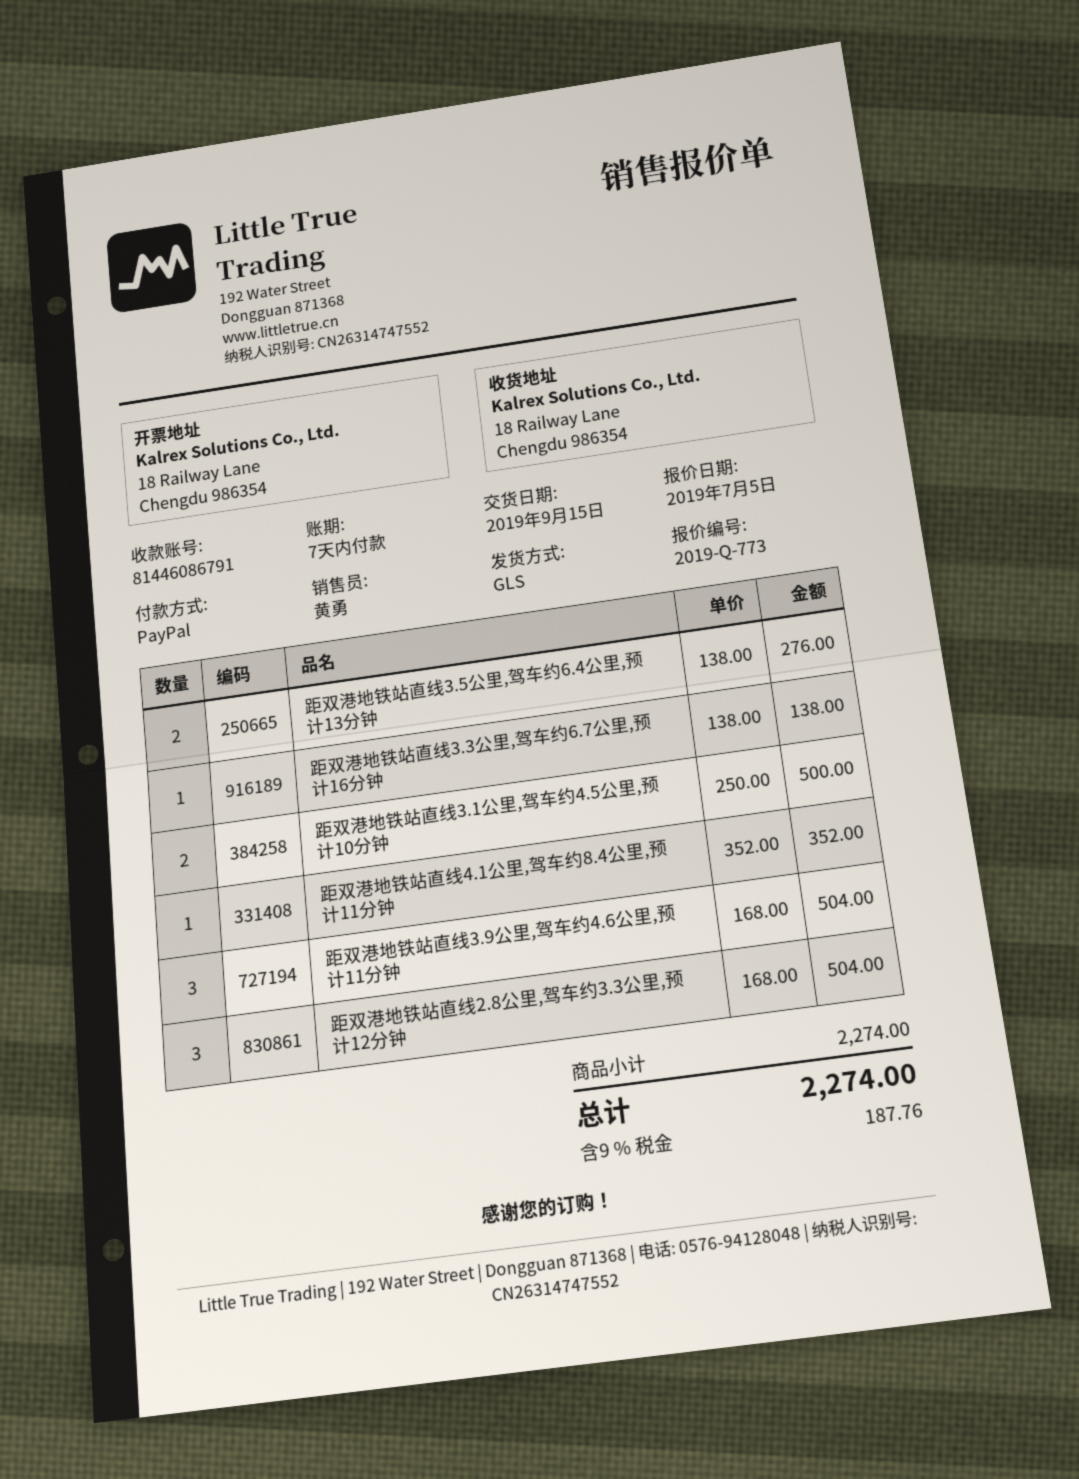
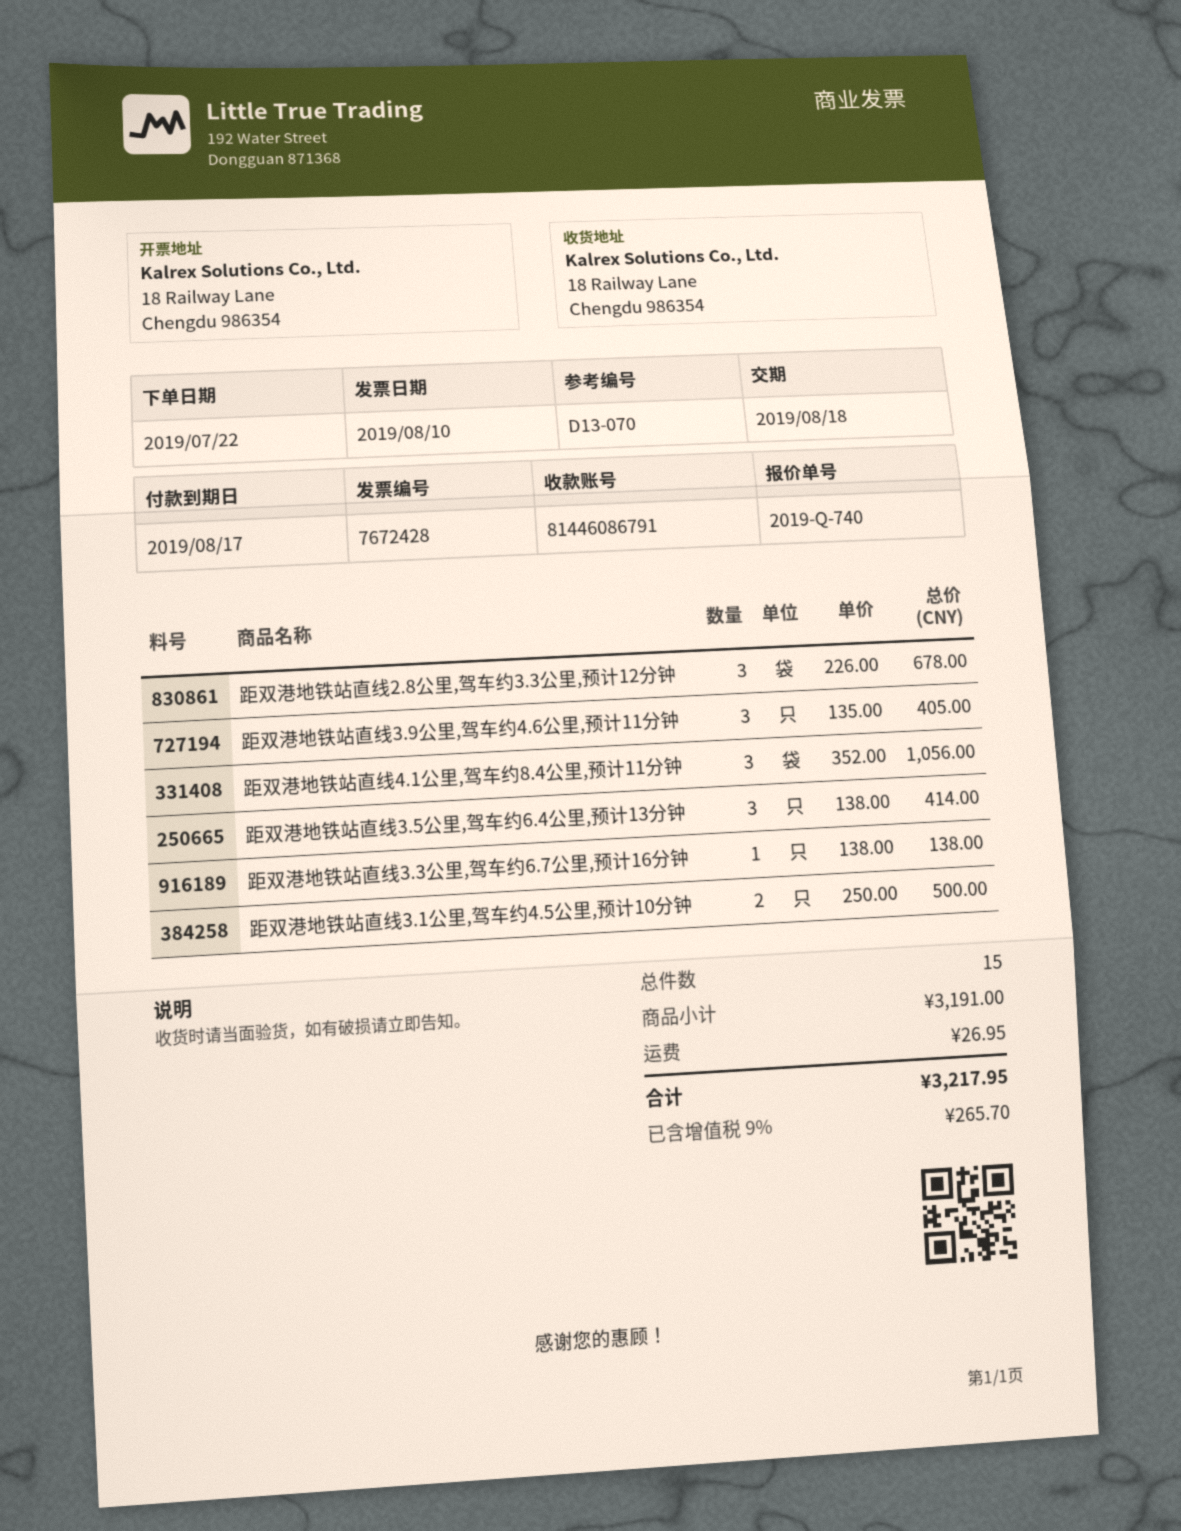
quote number: 2019-Q-773 -> 2019-Q-740
delivery date: 2019-09-15 -> 2019-08-18
距双港地铁站直线3.5公里,驾车约6.4公里,预计13分钟: 2 x 138.00 = 276.00 -> 3 x 138.00 = 414.00
距双港地铁站直线4.1公里,驾车约8.4公里,预计11分钟: 1 x 352.00 = 352.00 -> 3 x 352.00 = 1056.00
距双港地铁站直线3.9公里,驾车约4.6公里,预计11分钟: 3 x 168.00 = 504.00 -> 3 x 135.00 = 405.00
距双港地铁站直线2.8公里,驾车约3.3公里,预计12分钟: 3 x 168.00 = 504.00 -> 3 x 226.00 = 678.00
subtotal: 2274.00 -> 3191.00
shipping: none -> 26.95
tax: 9% = 187.76 -> 9% = 265.70
total: 2274.00 -> 3217.95

